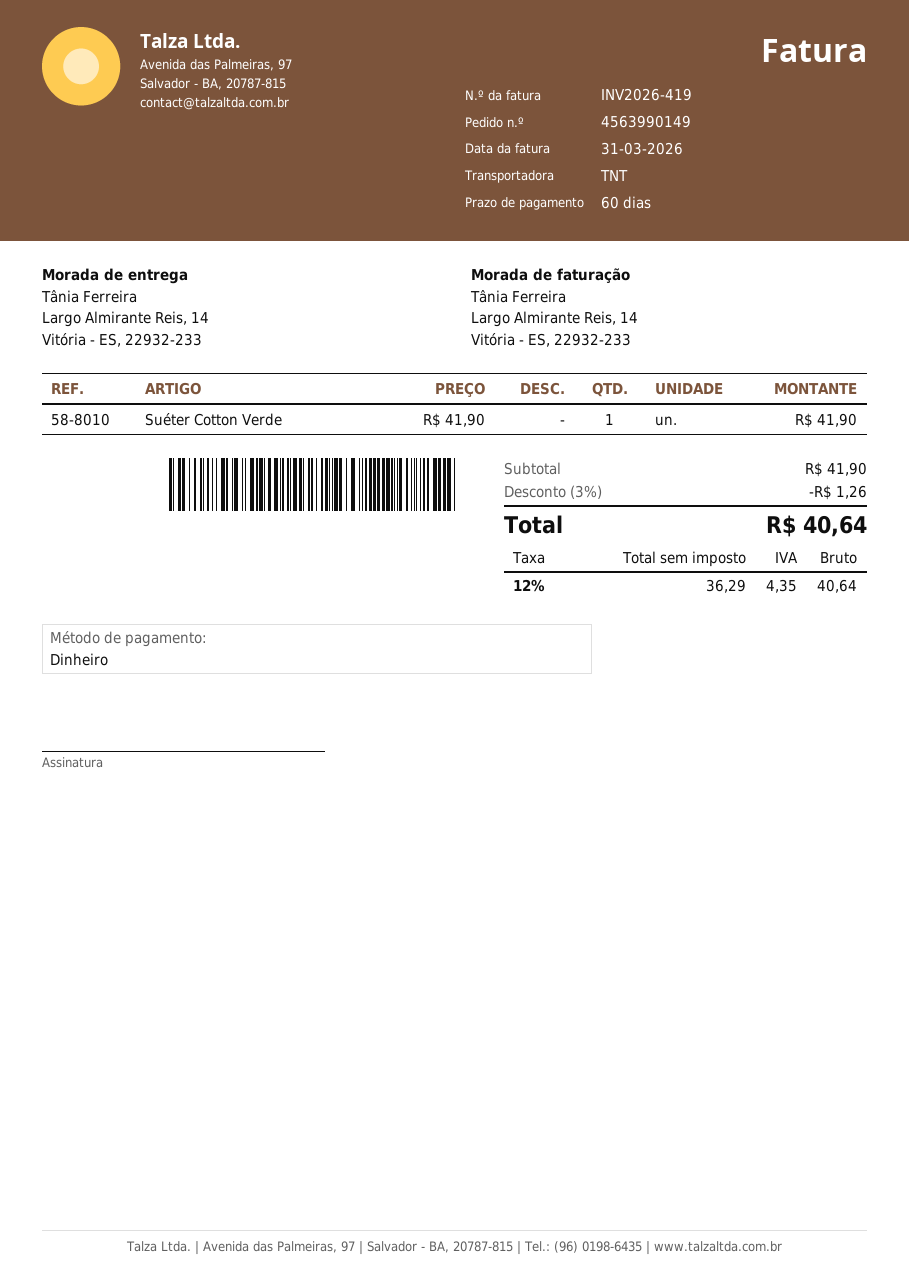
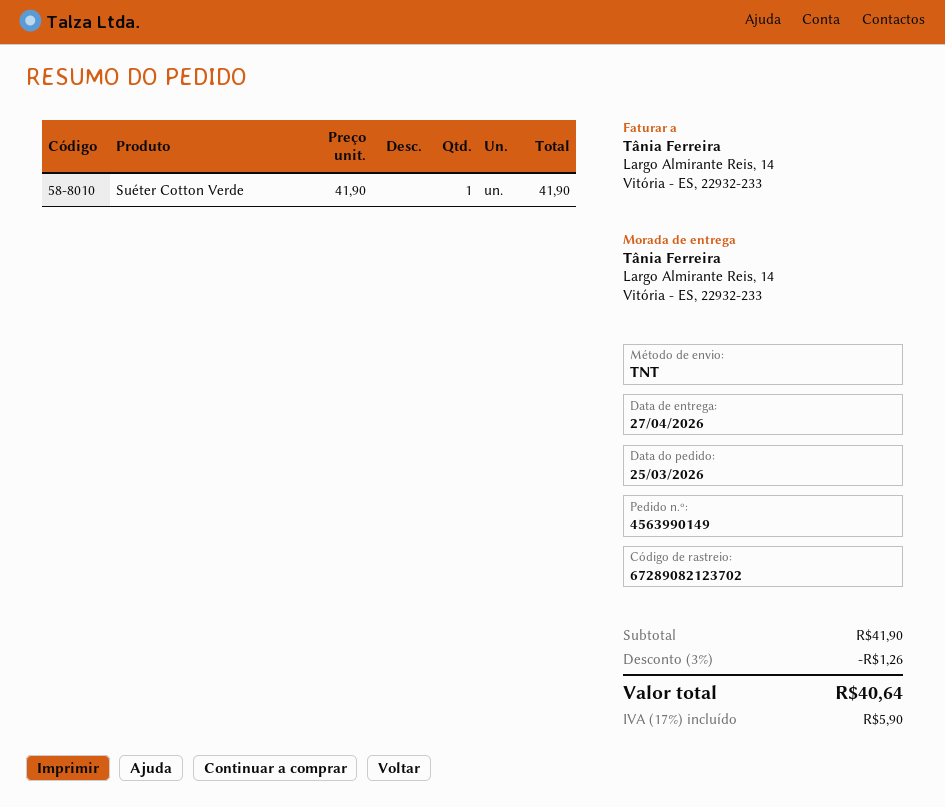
tax: 12% = 4.35 -> 17% = 5.90

